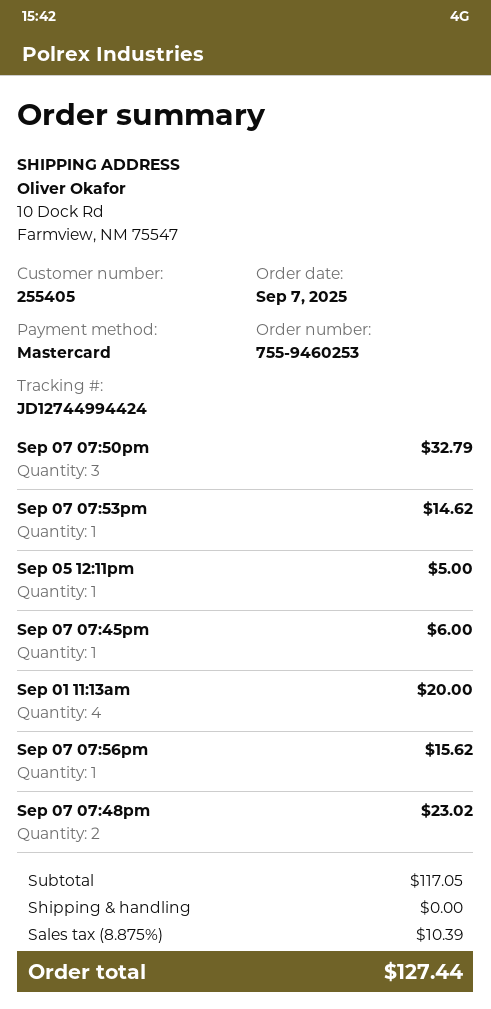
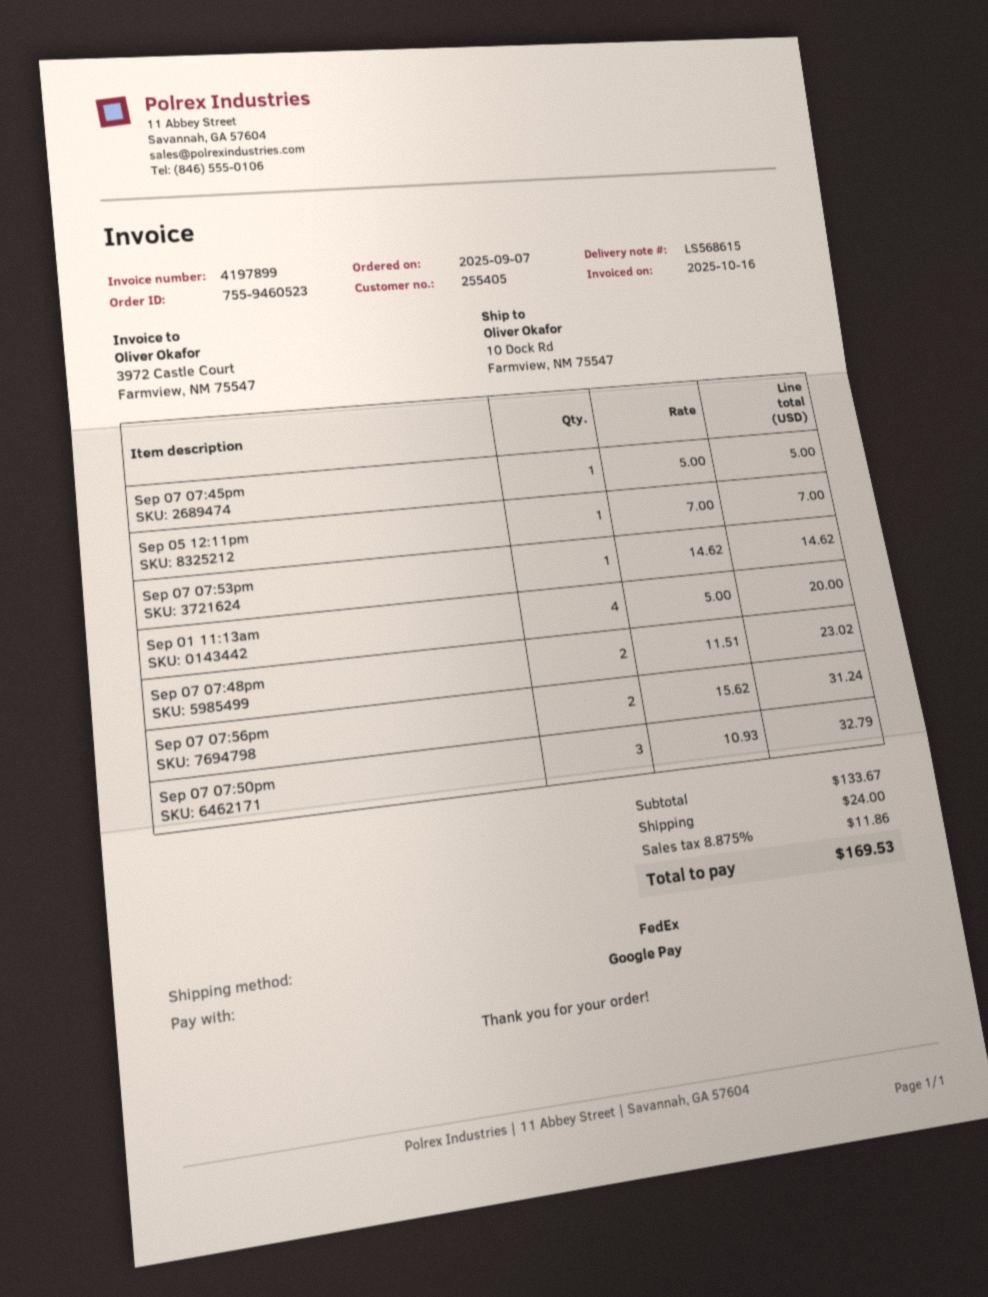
order number: 755-9460253 -> 755-9460523
payment method: Mastercard -> Google Pay
Sep 05 12:11pm: 1 for 5.00 -> 1 for 7.00
Sep 07 07:45pm: 1 for 6.00 -> 1 for 5.00
Sep 07 07:56pm: 1 for 15.62 -> 2 for 31.24
subtotal: 117.05 -> 133.67
shipping: 0.00 -> 24.00
tax: 8.875% = 10.39 -> 8.875% = 11.86
total: 127.44 -> 169.53

